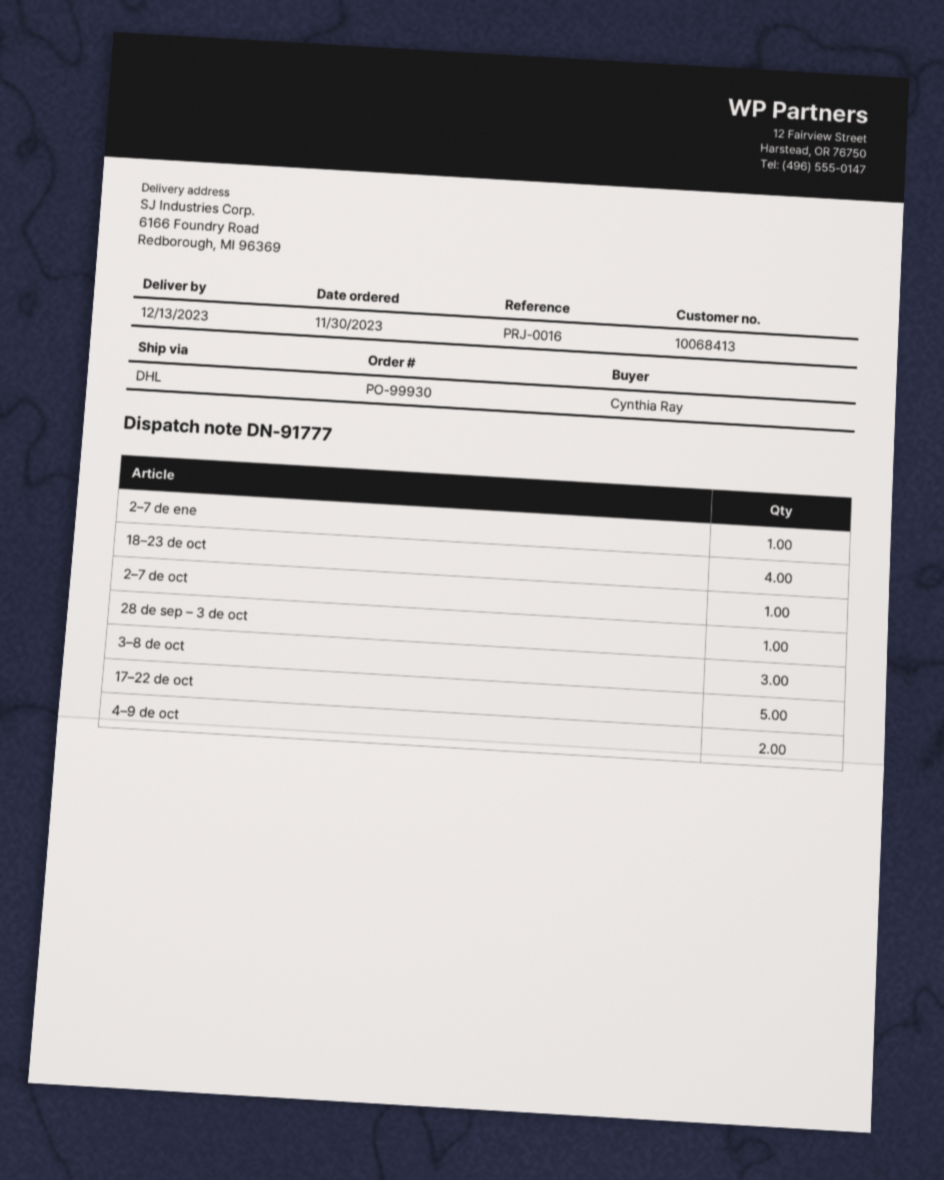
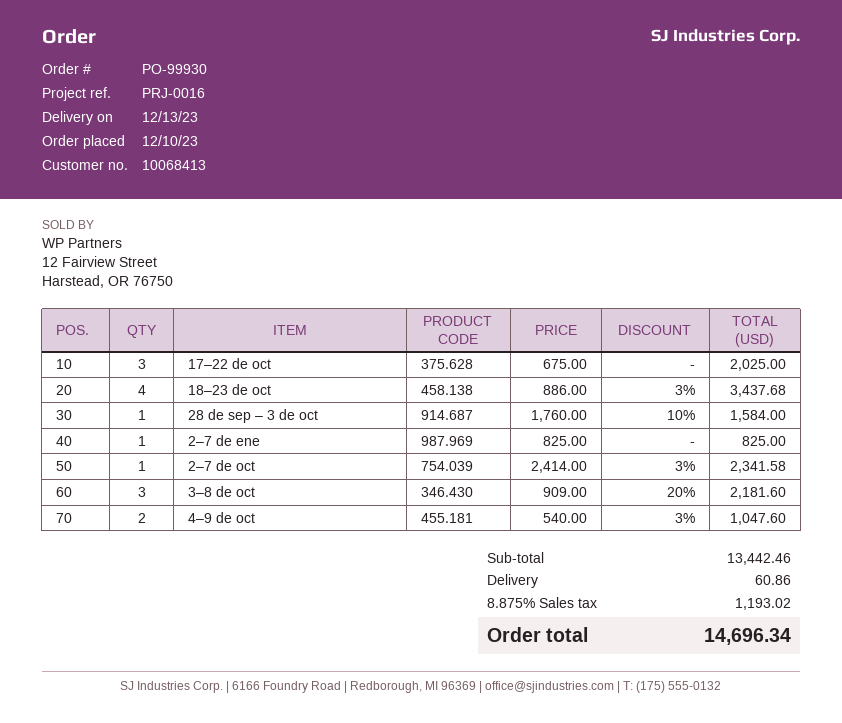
order date: 2023-11-30 -> 2023-12-10
17–22 de oct: 5 -> 3

